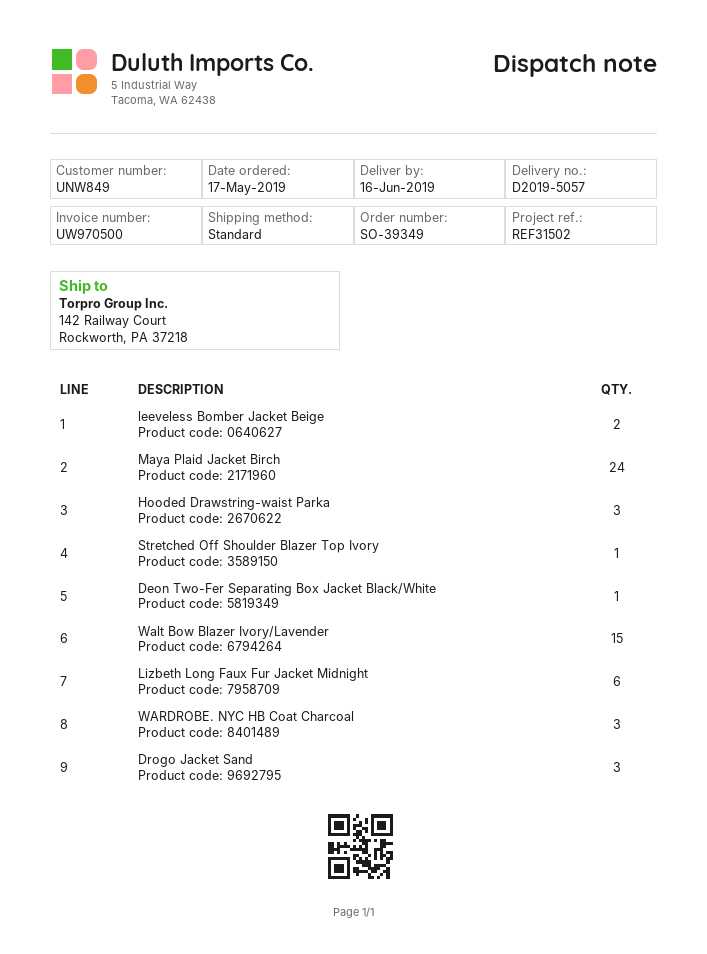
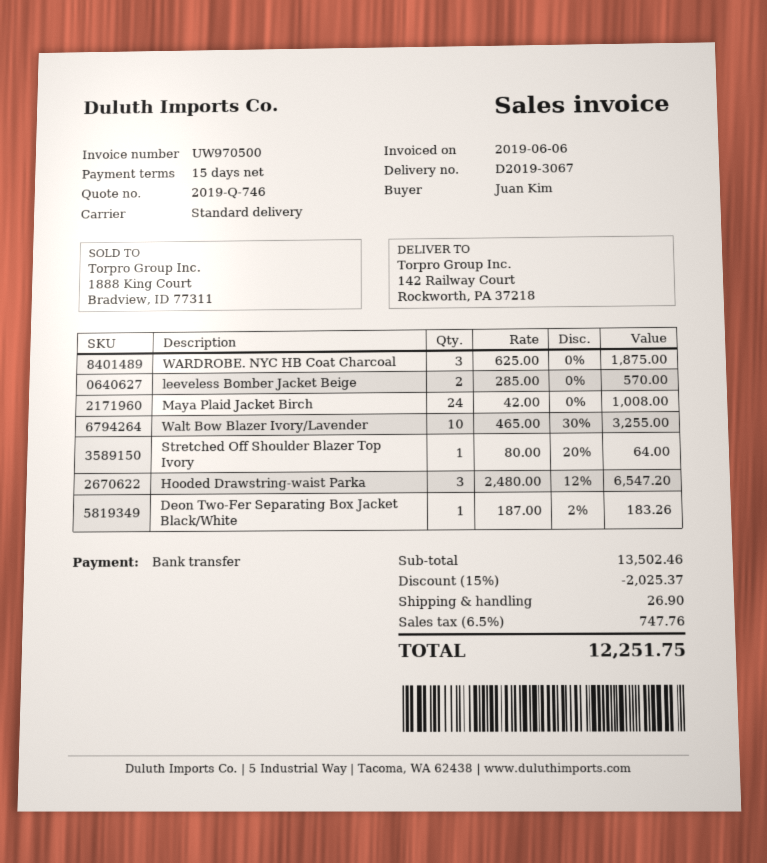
delivery note number: D2019-5057 -> D2019-3067
Walt Bow Blazer Ivory/Lavender: 15 -> 10
Lizbeth Long Faux Fur Jacket Midnight: 6 -> none
Drogo Jacket Sand: 3 -> none

